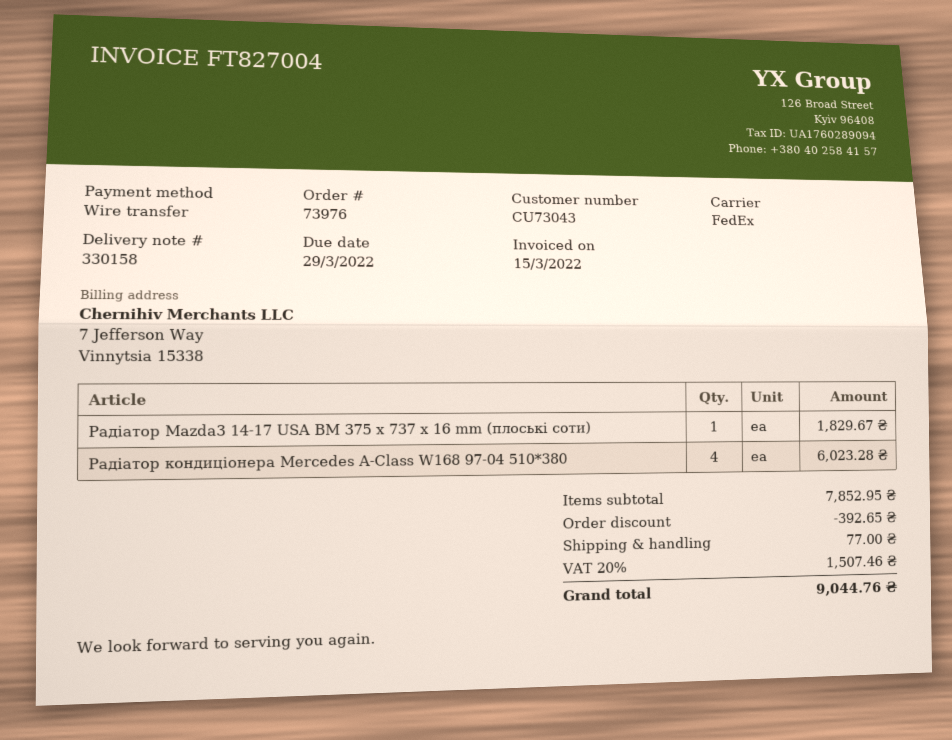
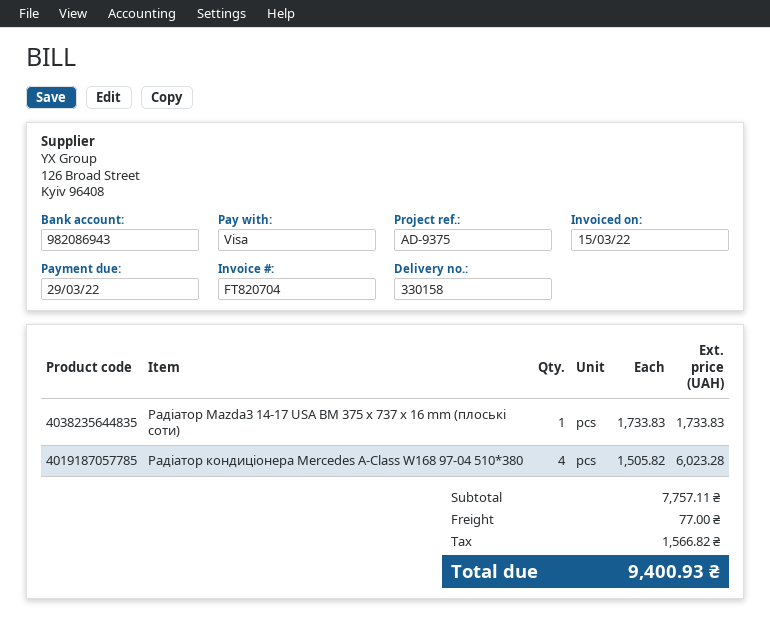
invoice number: FT827004 -> FT820704
payment method: bank transfer -> Visa
Радіатор Mazda3 14-17 USA BM 375 x 737 x 16 mm (плоські соти): 1 for 1829.67 -> 1 for 1733.83
subtotal: 7852.95 -> 7757.11
discount: 392.65 -> none
tax: 1507.46 -> 1566.82
total: 9044.76 -> 9400.93

